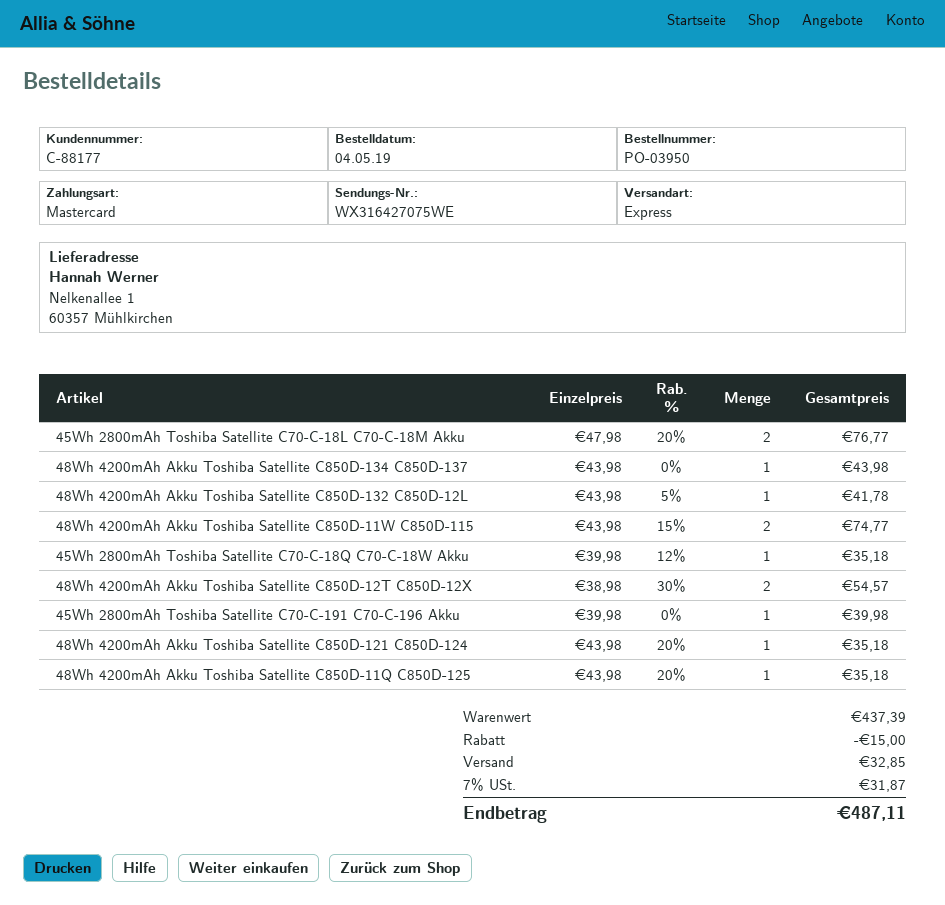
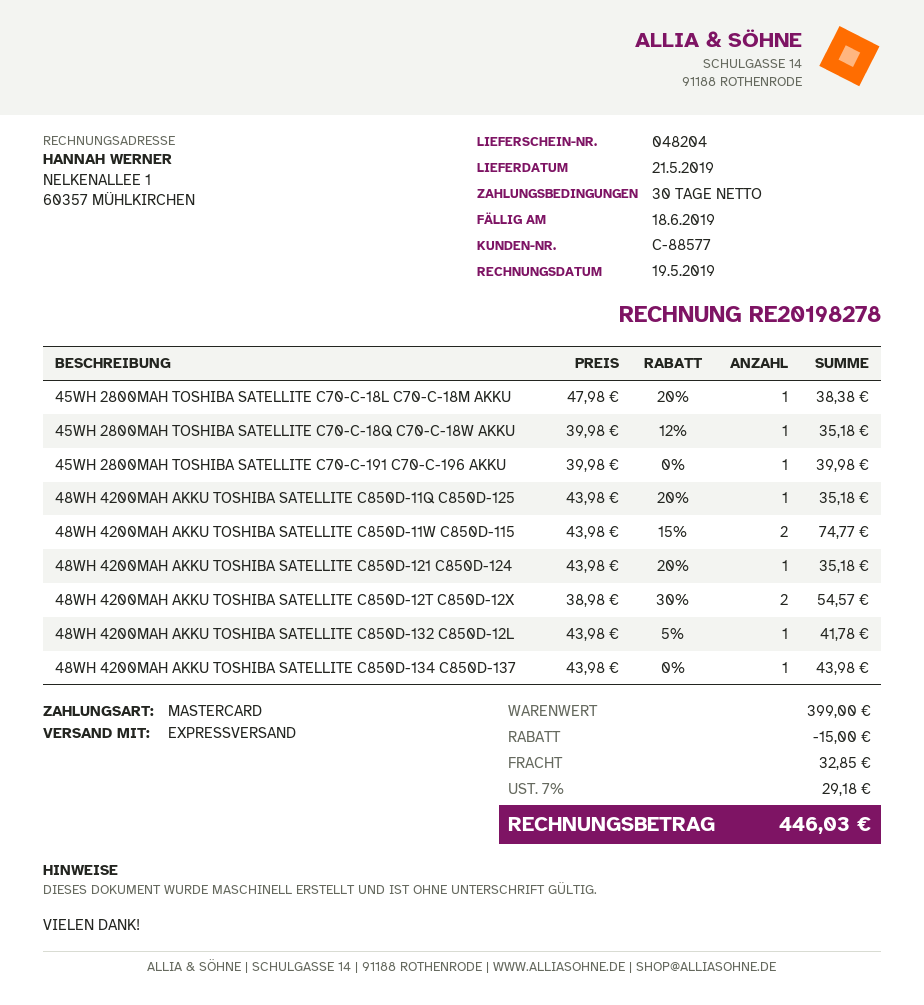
customer number: C-88177 -> C-88577
45Wh 2800mAh Toshiba Satellite C70-C-18L C70-C-18M Akku: 2 x 47.98 - 20% = 76.77 -> 1 x 47.98 - 20% = 38.38
subtotal: 437.39 -> 399.00
tax: 7% = 31.87 -> 7% = 29.18
total: 487.11 -> 446.03

